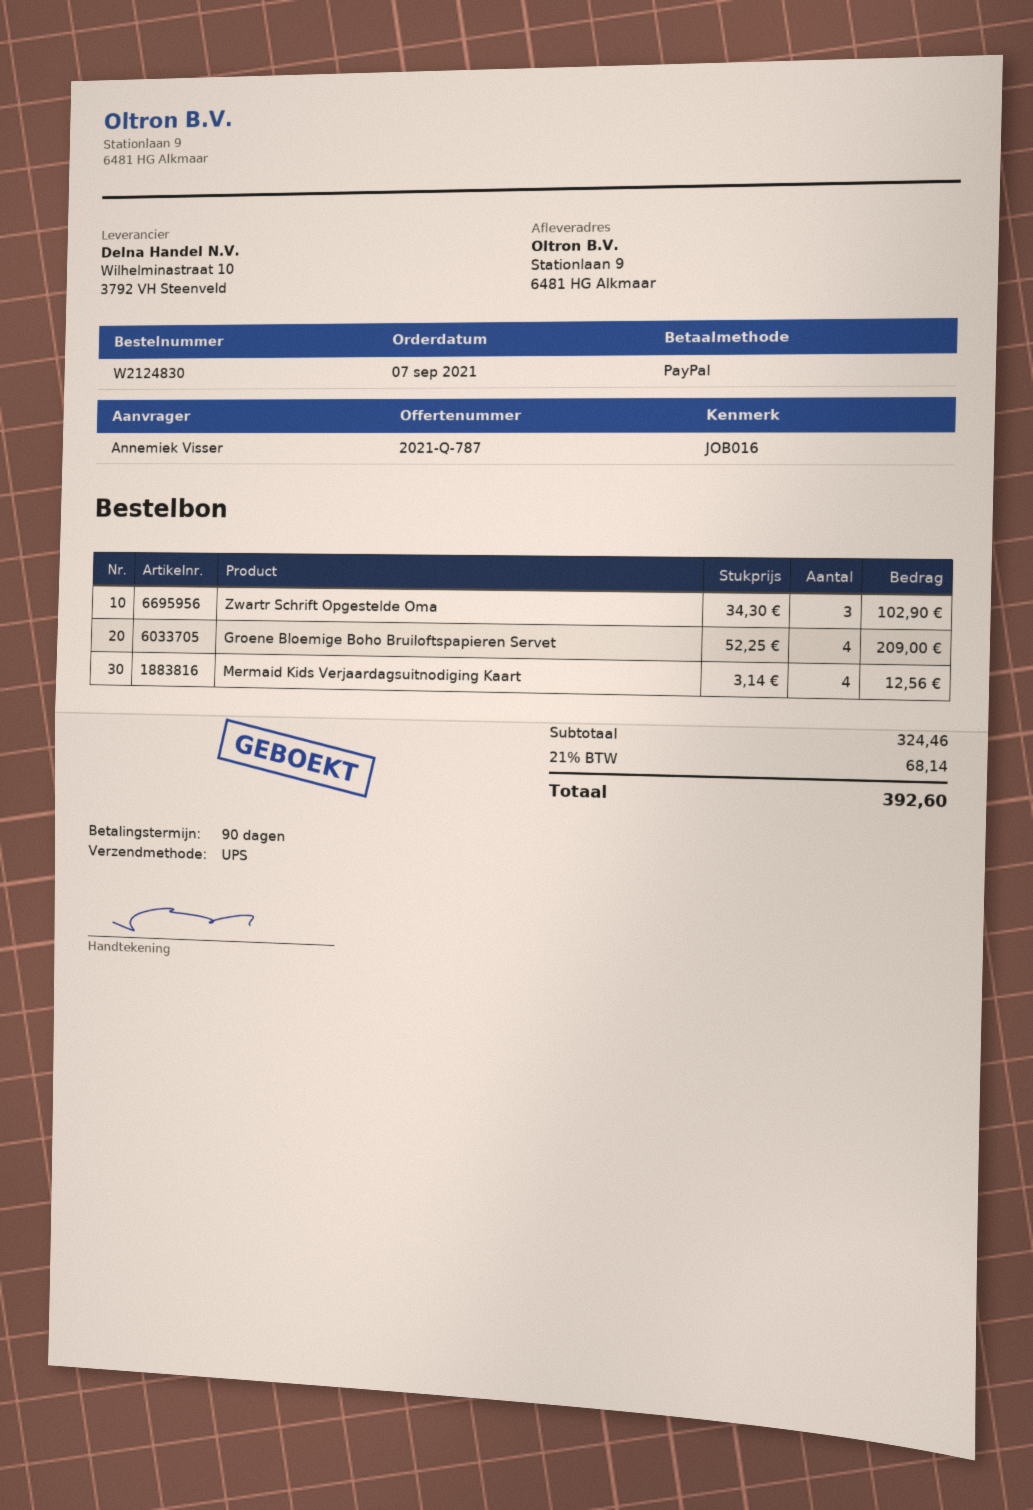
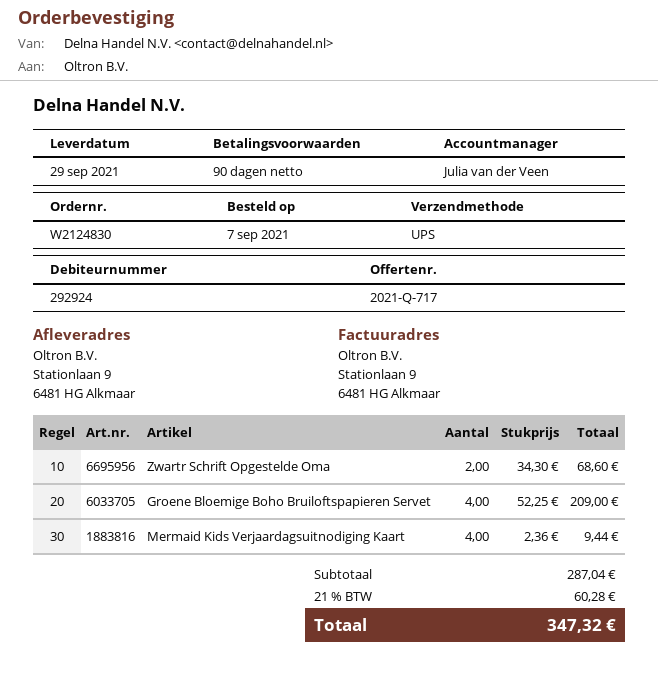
quote number: 2021-Q-787 -> 2021-Q-717
Zwartr Schrift Opgestelde Oma: 3 x 34.30 = 102.90 -> 2 x 34.30 = 68.60
Mermaid Kids Verjaardagsuitnodiging Kaart: 4 x 3.14 = 12.56 -> 4 x 2.36 = 9.44
subtotal: 324.46 -> 287.04
tax: 21% = 68.14 -> 21% = 60.28
total: 392.60 -> 347.32

